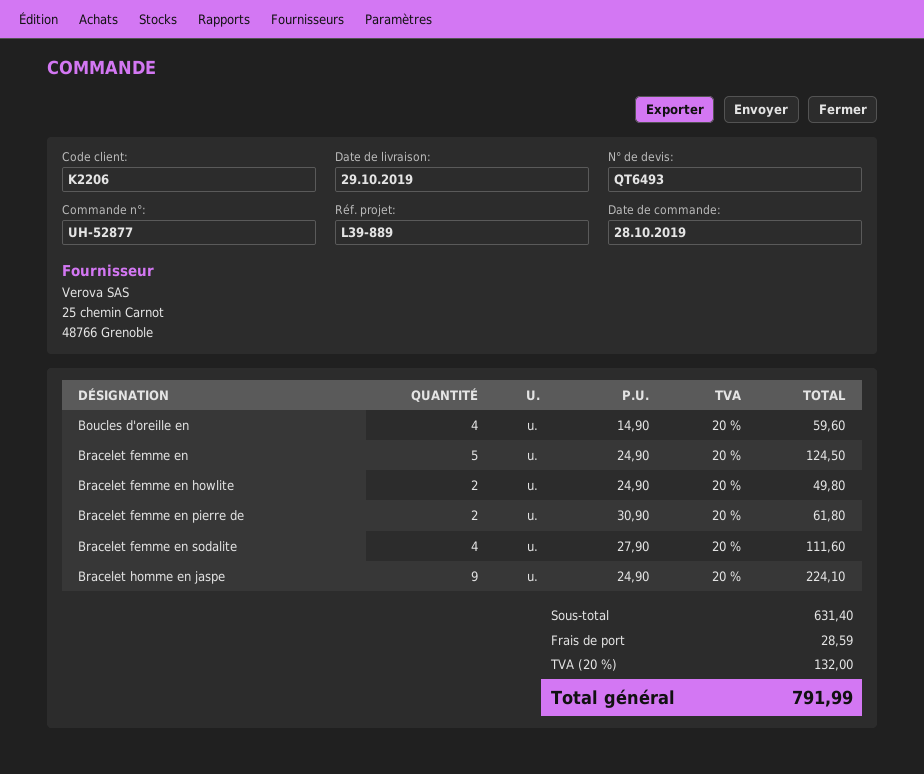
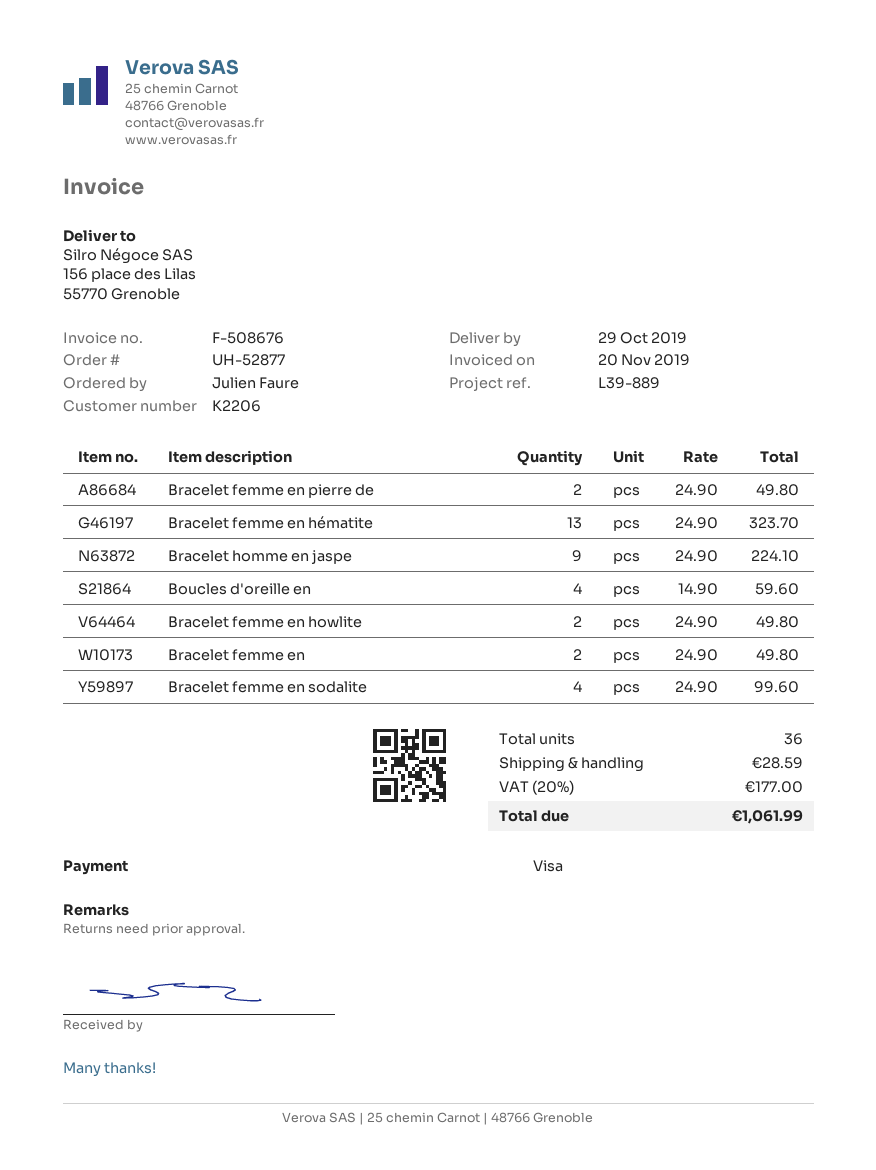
Bracelet femme en: 5 x 24.90 = 124.50 -> 2 x 24.90 = 49.80
Bracelet femme en pierre de: 2 x 30.90 = 61.80 -> 2 x 24.90 = 49.80
Bracelet femme en sodalite: 4 x 27.90 = 111.60 -> 4 x 24.90 = 99.60
Bracelet femme en hématite: none -> 13 x 24.90 = 323.70
tax: 20% = 132.00 -> 20% = 177.00
total: 791.99 -> 1061.99

